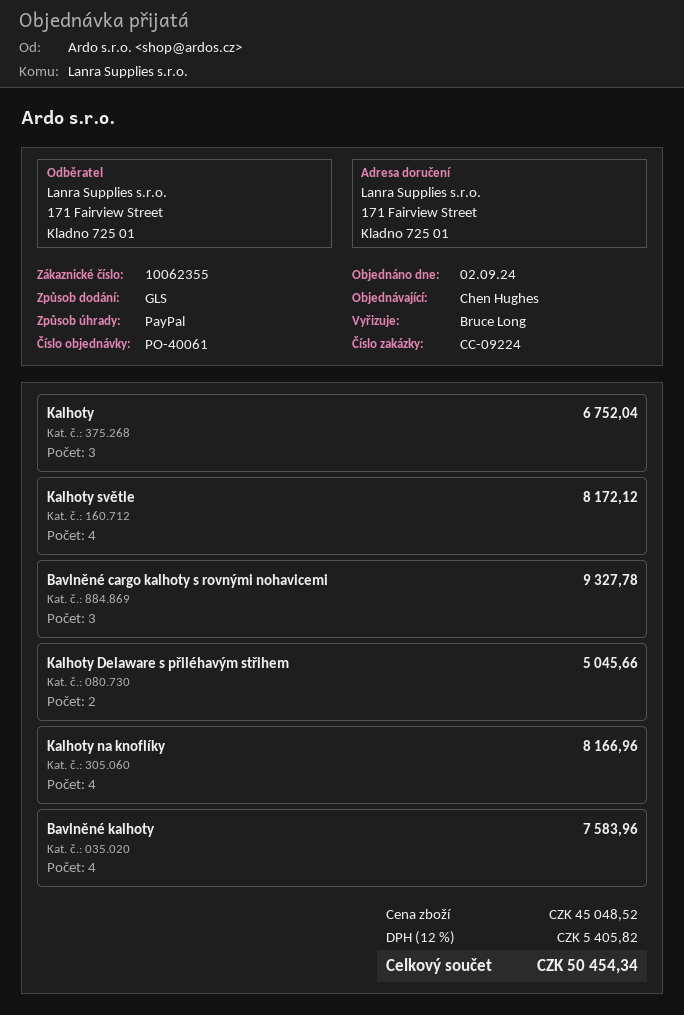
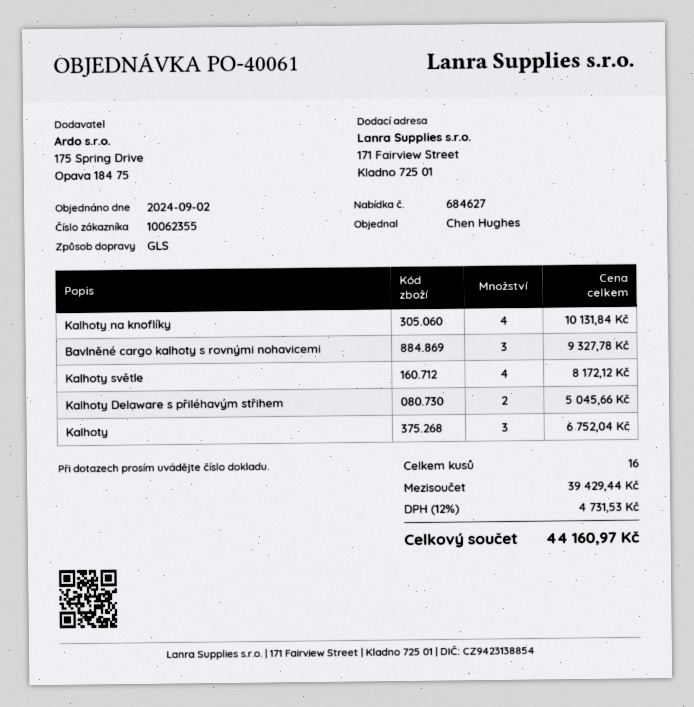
Kalhoty na knoflíky: 4 for 8166.96 -> 4 for 10131.84
Bavlněné kalhoty: 4 for 7583.96 -> none
subtotal: 45048.52 -> 39429.44
tax: 12% = 5405.82 -> 12% = 4731.53
total: 50454.34 -> 44160.97

